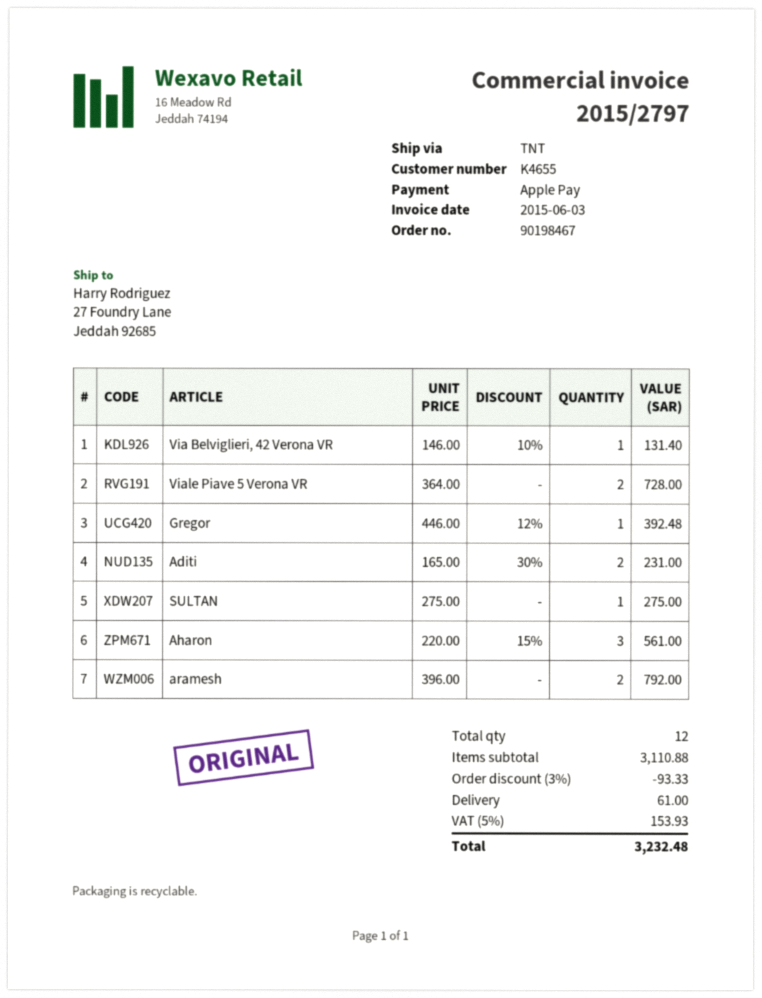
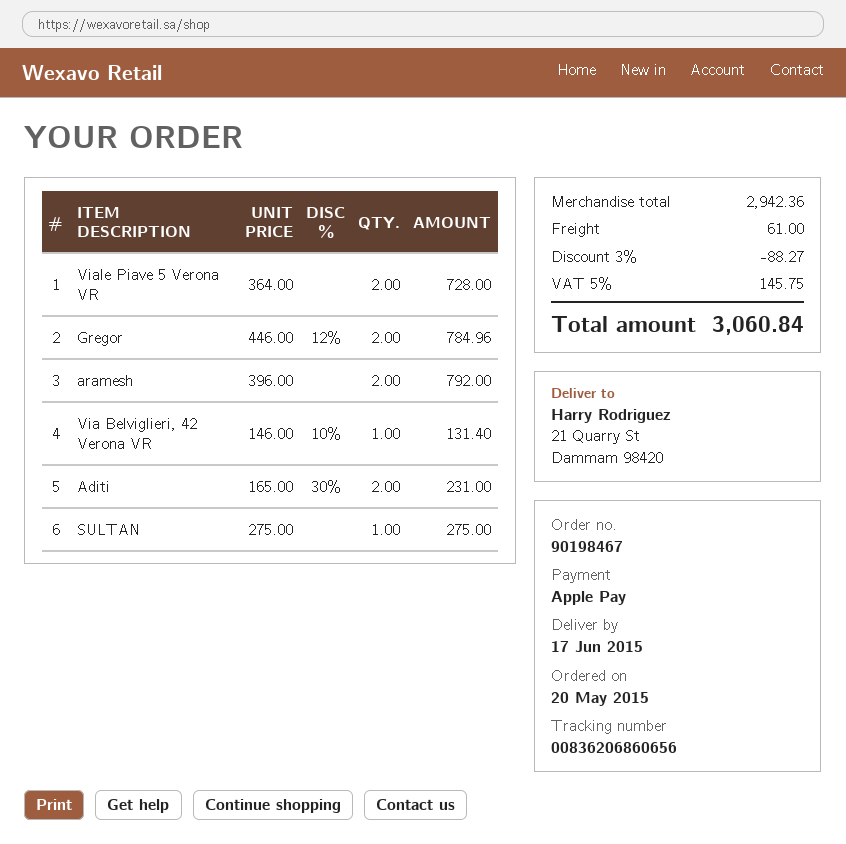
ship to: 27 Foundry Lane, Jeddah 92685 -> 21 Quarry St, Dammam 98420
Gregor: 1 x 446.00 - 12% = 392.48 -> 2 x 446.00 - 12% = 784.96
Aharon: 3 x 220.00 - 15% = 561.00 -> none
subtotal: 3110.88 -> 2942.36
discount: 3% = 93.33 -> 3% = 88.27
tax: 5% = 153.93 -> 5% = 145.75
total: 3232.48 -> 3060.84

